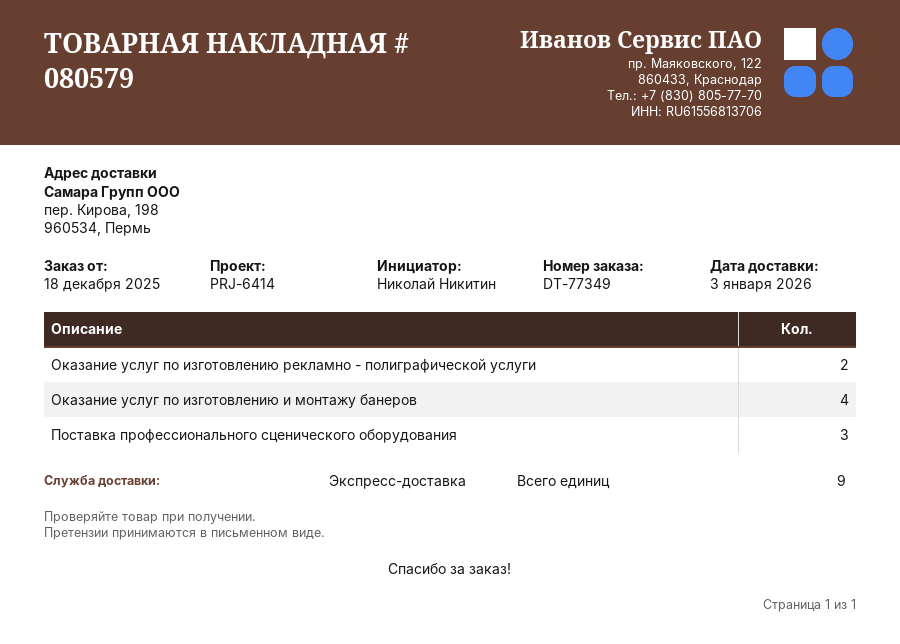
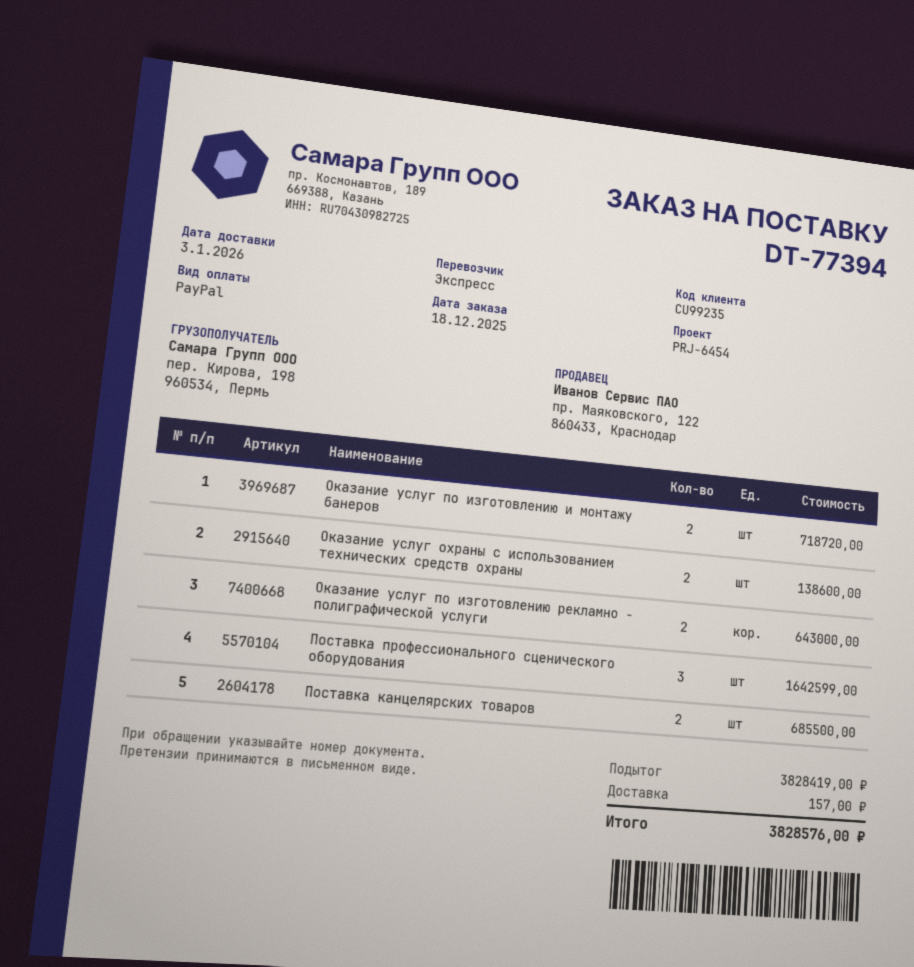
order number: DT-77349 -> DT-77394
reference: PRJ-6414 -> PRJ-6454
Оказание услуг по изготовлению и монтажу банеров: 4 -> 2
Оказание услуг охраны с использованием технических средств охраны: none -> 2
Поставка канцелярских товаров: none -> 2

